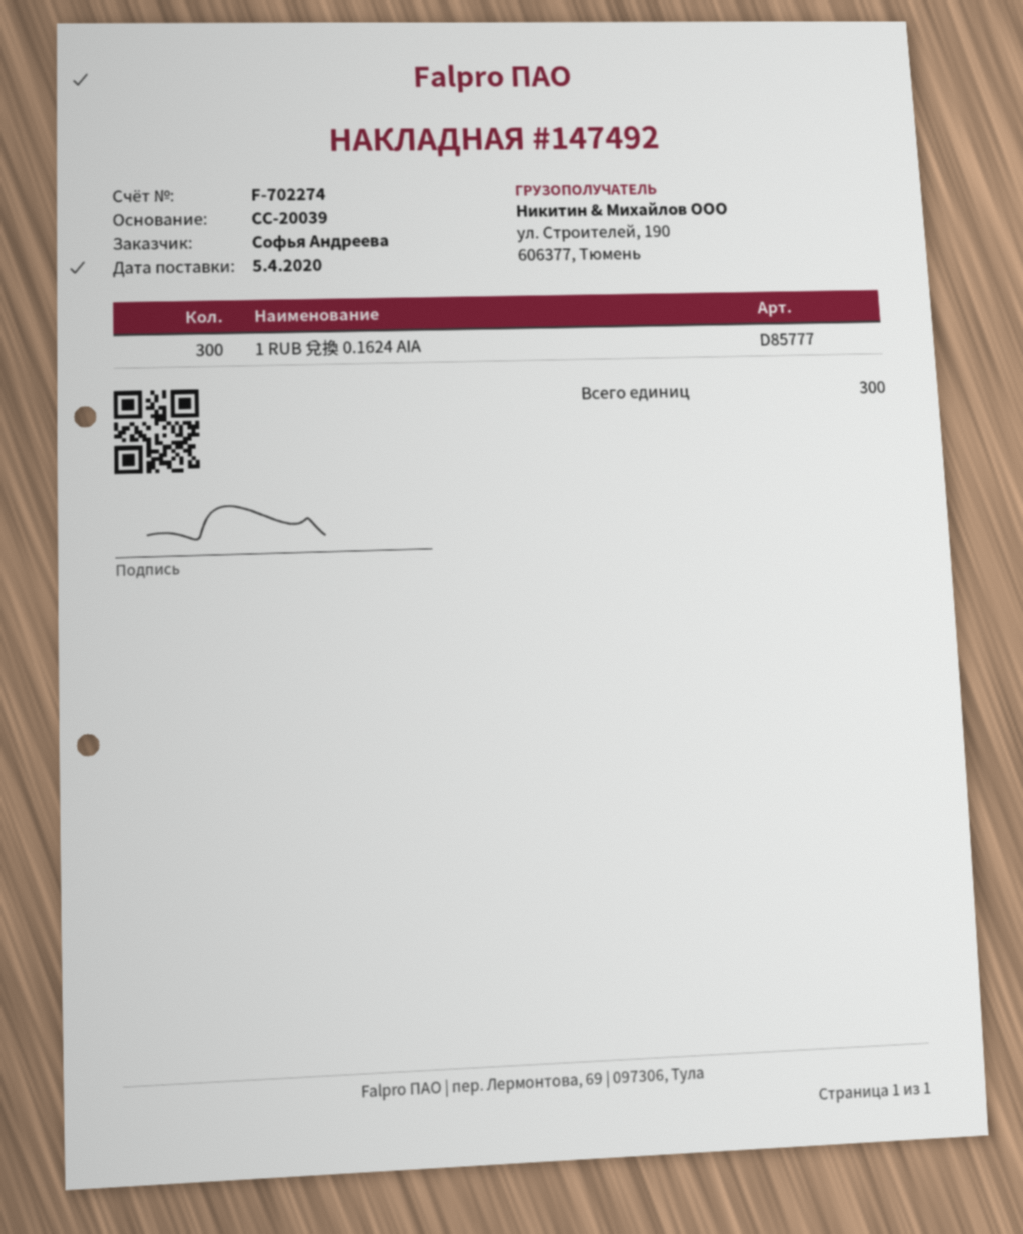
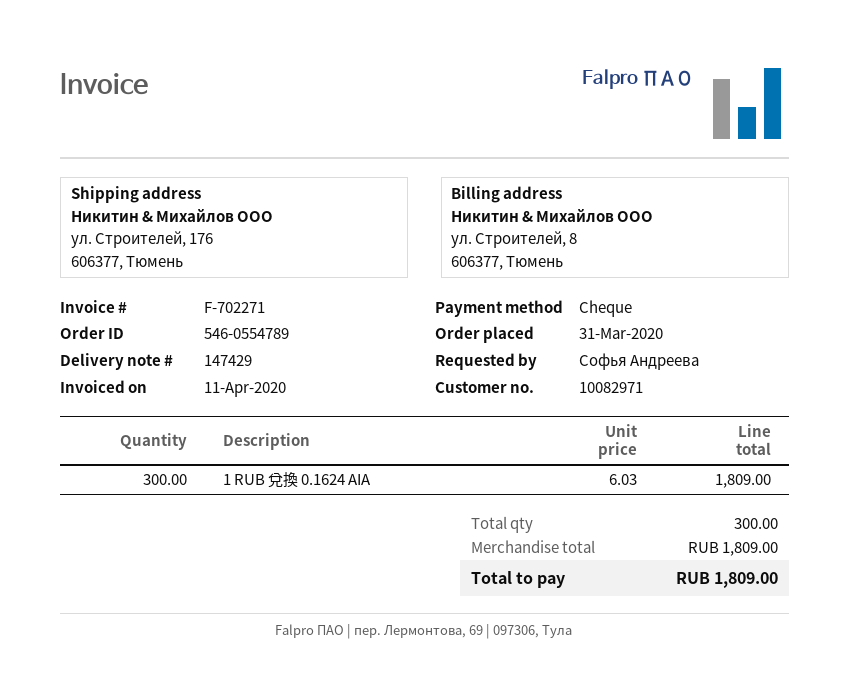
delivery note number: 147492 -> 147429
invoice number: F-702274 -> F-702271
ship to: ул. Строителей, 190, 606377, Тюмень -> ул. Строителей, 176, 606377, Тюмень

